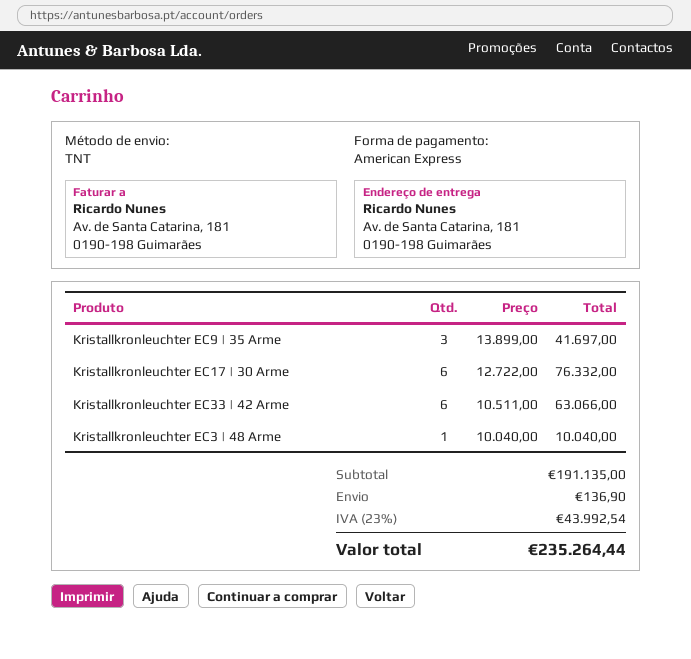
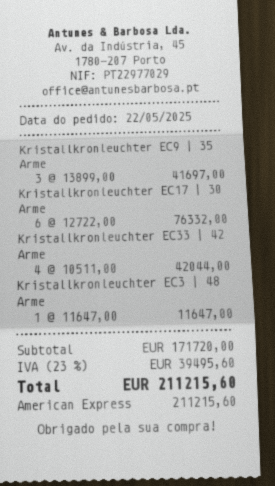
Kristallkronleuchter EC33 | 42 Arme: 6 x 10511.00 = 63066.00 -> 4 x 10511.00 = 42044.00
Kristallkronleuchter EC3 | 48 Arme: 1 x 10040.00 = 10040.00 -> 1 x 11647.00 = 11647.00
subtotal: 191135.00 -> 171720.00
shipping: 136.90 -> none
tax: 23% = 43992.54 -> 23% = 39495.60
total: 235264.44 -> 211215.60

